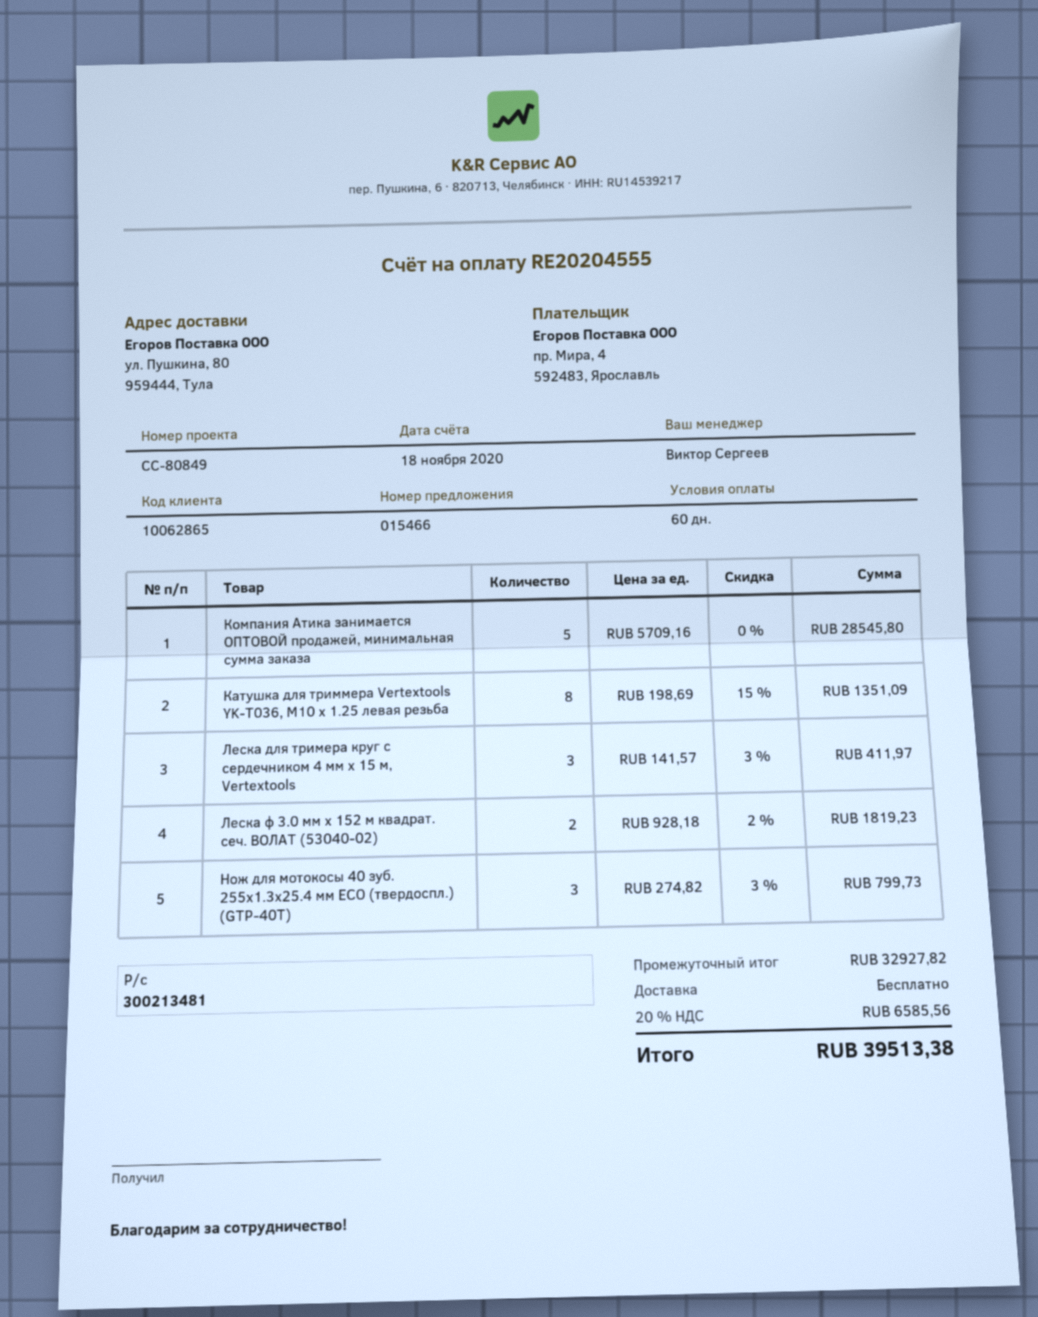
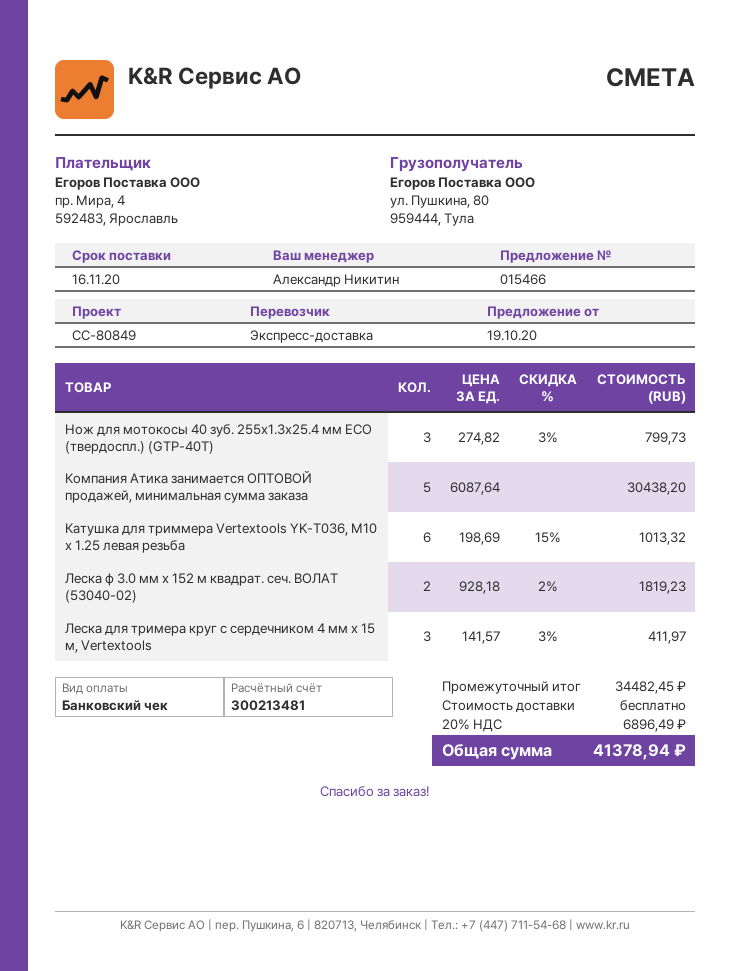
sales rep: Виктор Сергеев -> Александр Никитин
Компания Атика занимается ОПТОВОЙ продажей, минимальная сумма заказа: 5 x 5709.16 = 28545.80 -> 5 x 6087.64 = 30438.20
Катушка для триммера Vertextools YK-T036, М10 х 1.25 левая резьба: 8 x 198.69 - 15% = 1351.09 -> 6 x 198.69 - 15% = 1013.32
subtotal: 32927.82 -> 34482.45
tax: 20% = 6585.56 -> 20% = 6896.49
total: 39513.38 -> 41378.94

